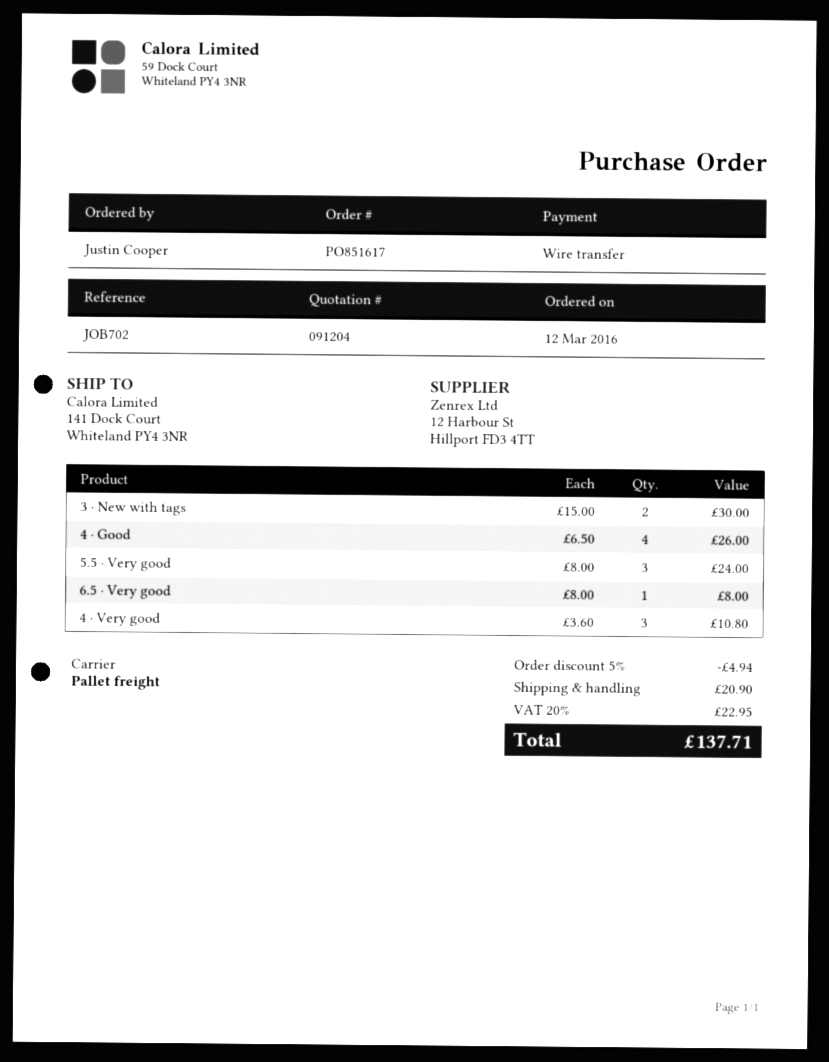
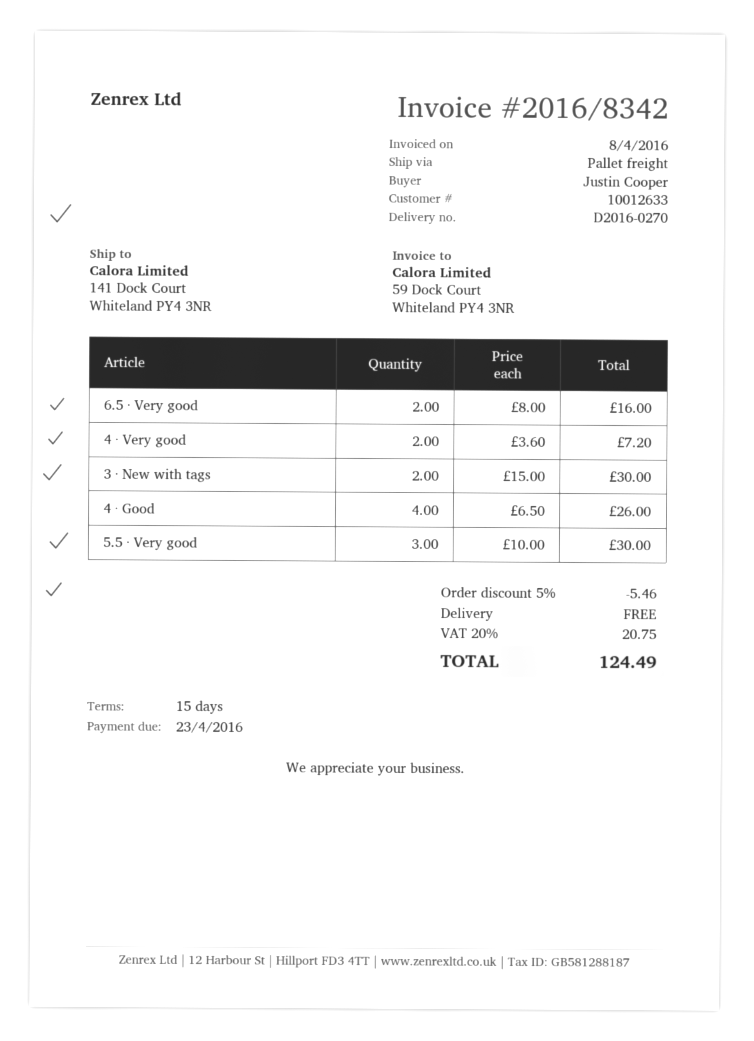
5.5 · Very good: 3 x 8.00 = 24.00 -> 3 x 10.00 = 30.00
6.5 · Very good: 1 x 8.00 = 8.00 -> 2 x 8.00 = 16.00
4 · Very good: 3 x 3.60 = 10.80 -> 2 x 3.60 = 7.20
discount: 5% = 4.94 -> 5% = 5.46
shipping: 20.90 -> 0.00
tax: 20% = 22.95 -> 20% = 20.75
total: 137.71 -> 124.49

